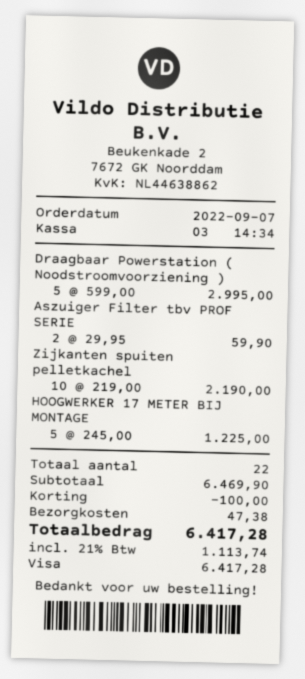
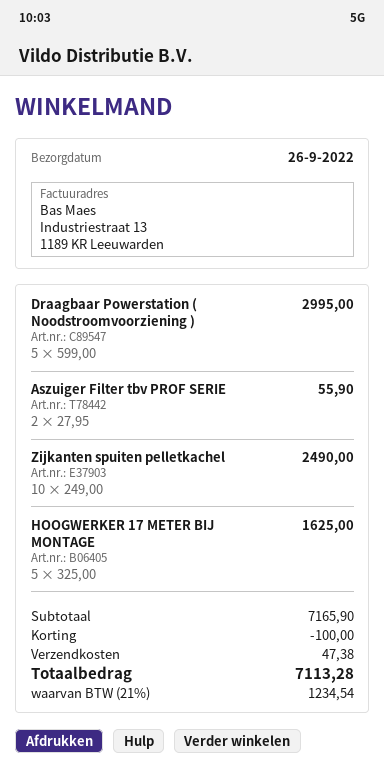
Aszuiger Filter tbv PROF SERIE: 2 x 29.95 = 59.90 -> 2 x 27.95 = 55.90
Zijkanten spuiten pelletkachel: 10 x 219.00 = 2190.00 -> 10 x 249.00 = 2490.00
HOOGWERKER 17 METER BIJ MONTAGE: 5 x 245.00 = 1225.00 -> 5 x 325.00 = 1625.00
subtotal: 6469.90 -> 7165.90
tax: 21% = 1113.74 -> 21% = 1234.54
total: 6417.28 -> 7113.28

